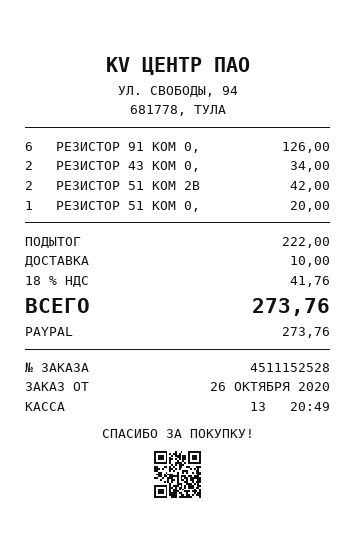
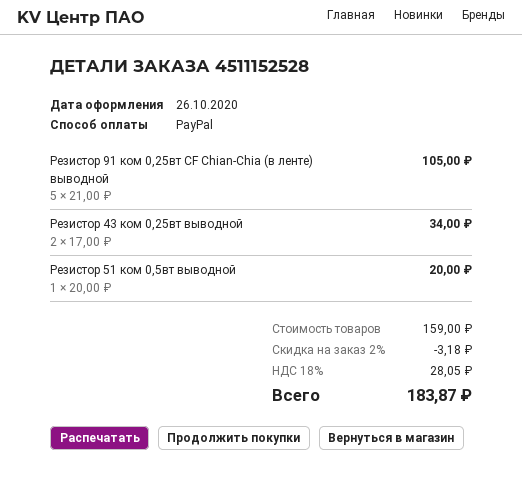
РЕЗИСТОР 91 КОМ 0,: 6 for 126.00 -> 5 for 105.00
РЕЗИСТОР 51 КОМ 2В: 2 for 42.00 -> none
subtotal: 222.00 -> 159.00
discount: none -> 2% = 3.18
shipping: 10.00 -> none
tax: 18% = 41.76 -> 18% = 28.05
total: 273.76 -> 183.87

